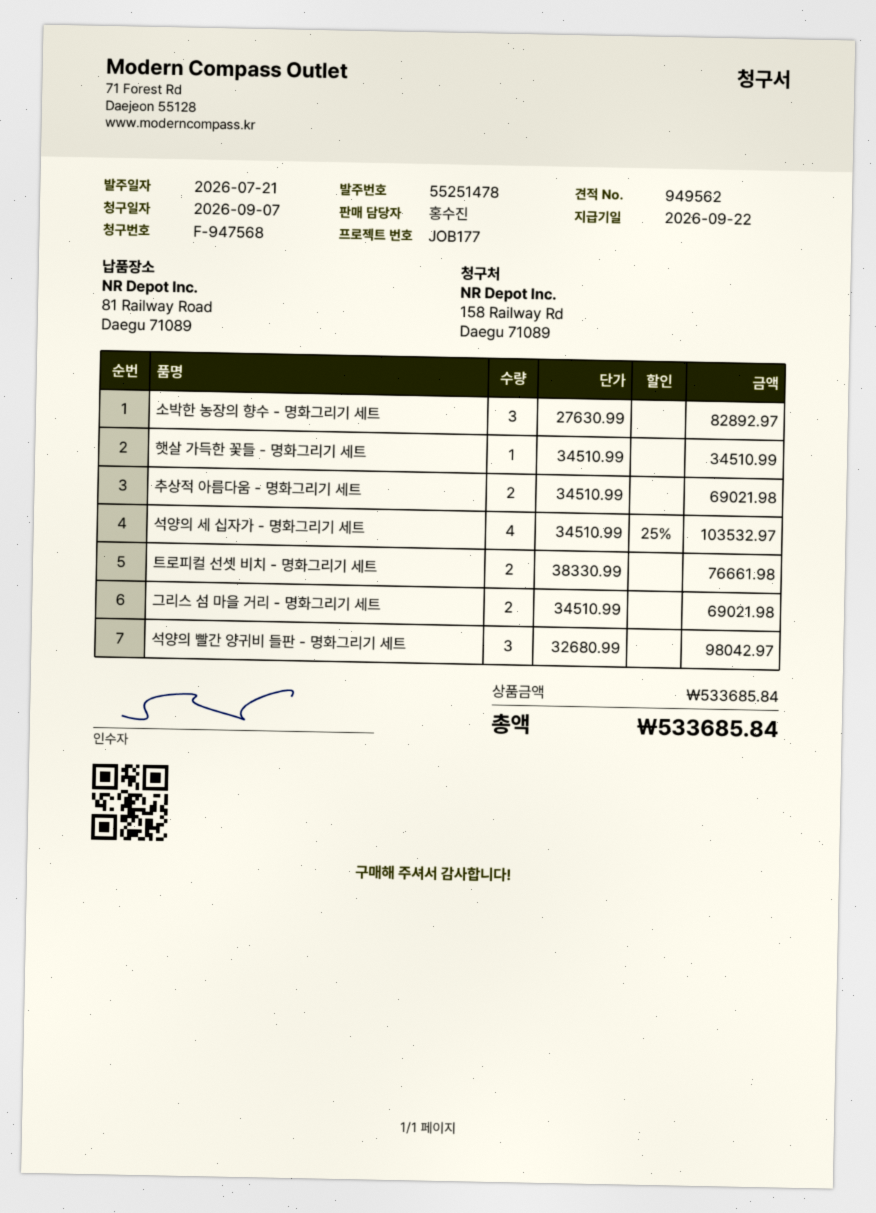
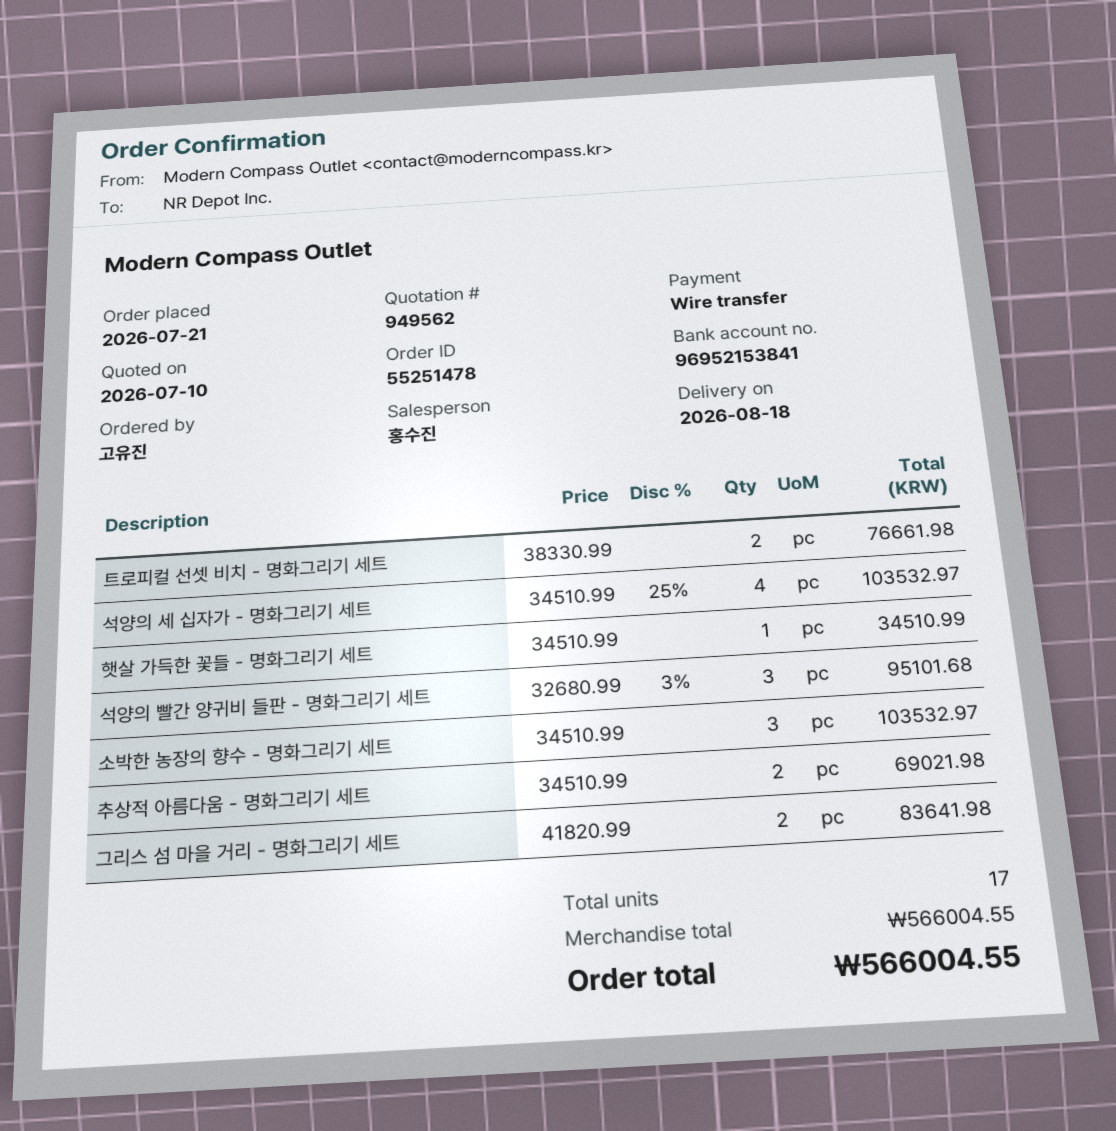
소박한 농장의 향수 - 명화그리기 세트: 3 x 27630.99 = 82892.97 -> 3 x 34510.99 = 103532.97
그리스 섬 마을 거리 - 명화그리기 세트: 2 x 34510.99 = 69021.98 -> 2 x 41820.99 = 83641.98
석양의 빨간 양귀비 들판 - 명화그리기 세트: 3 x 32680.99 = 98042.97 -> 3 x 32680.99 - 3% = 95101.68
subtotal: 533685.84 -> 566004.55
total: 533685.84 -> 566004.55

